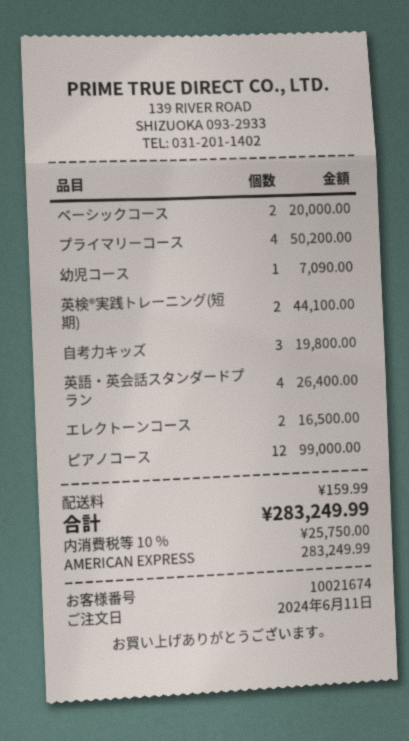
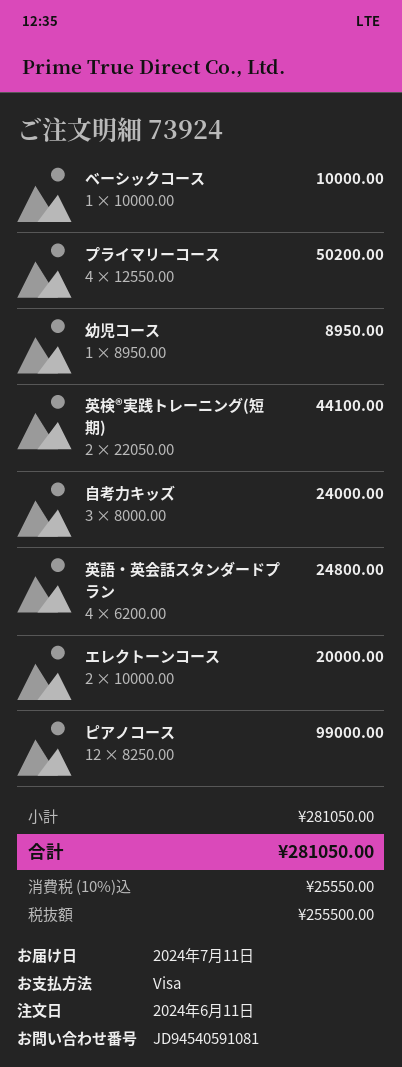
payment method: American Express -> Visa
ベーシックコース: 2 for 20000.00 -> 1 for 10000.00
幼児コース: 1 for 7090.00 -> 1 for 8950.00
自考力キッズ: 3 for 19800.00 -> 3 for 24000.00
英語・英会話スタンダードプラン: 4 for 26400.00 -> 4 for 24800.00
エレクトーンコース: 2 for 16500.00 -> 2 for 20000.00
shipping: 159.99 -> none
tax: 10% = 25750.00 -> 10% = 25550.00
total: 283249.99 -> 281050.00

